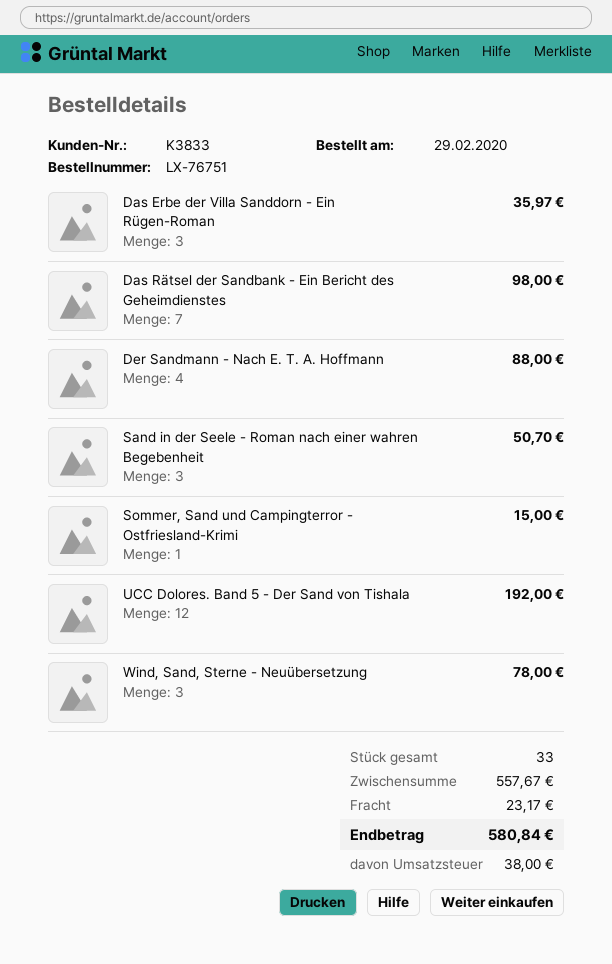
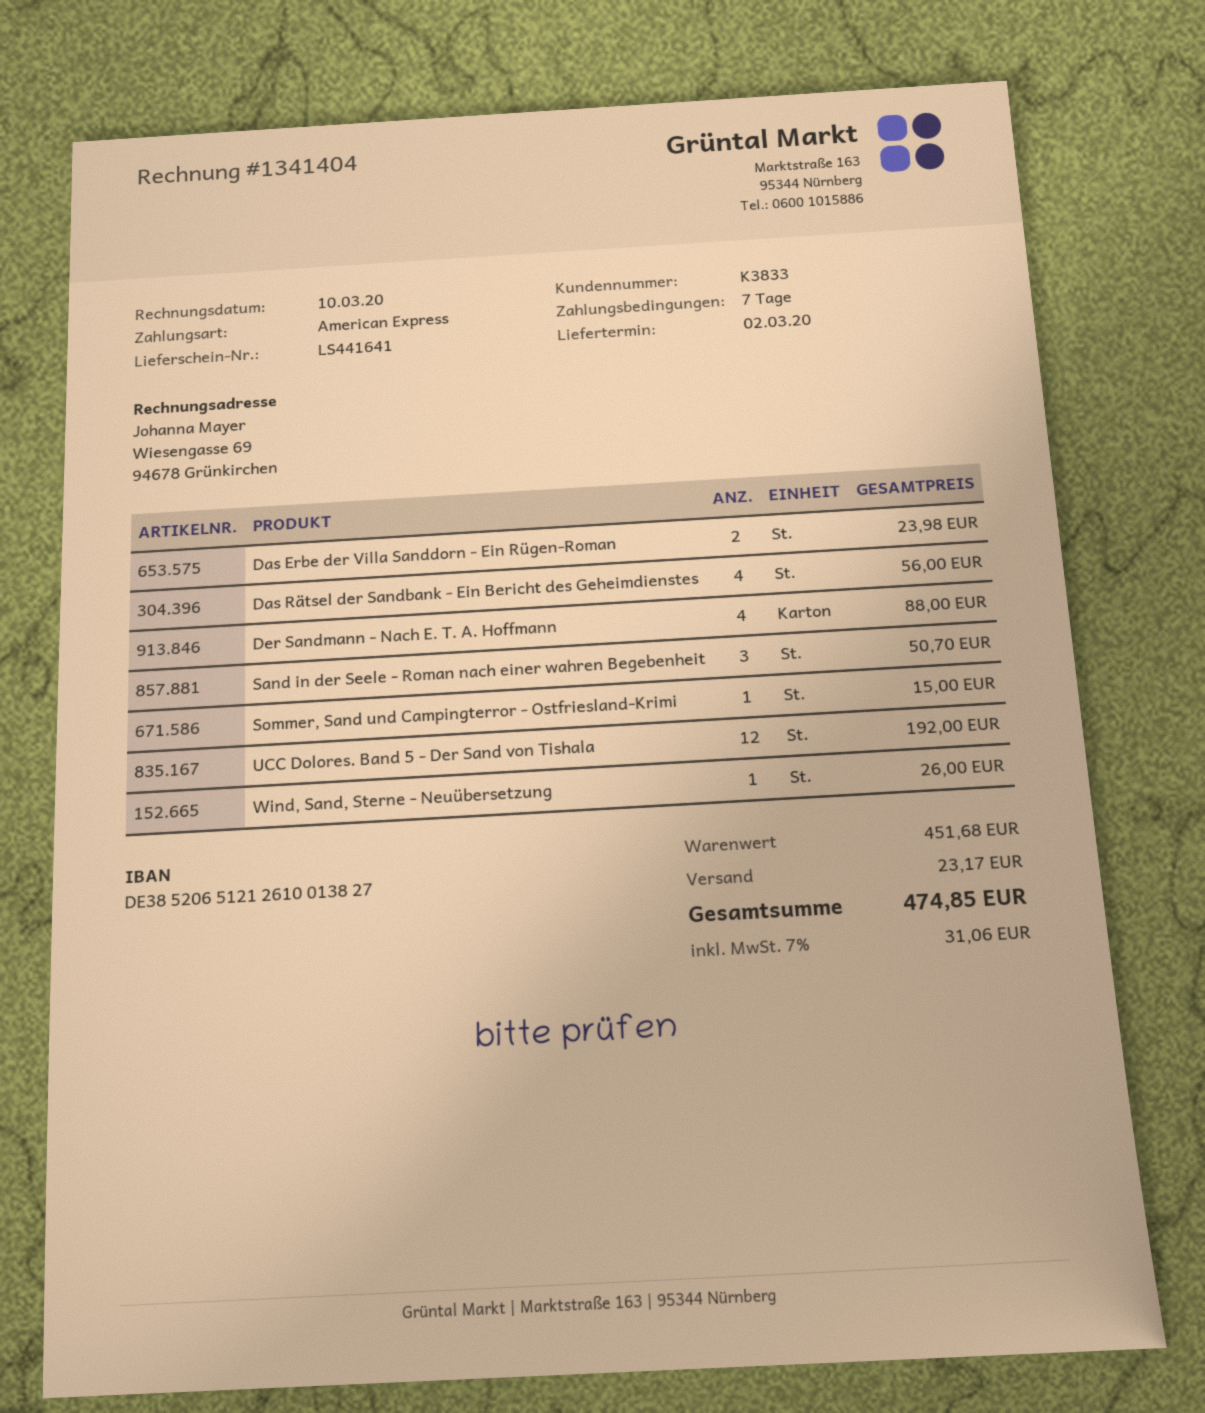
Das Erbe der Villa Sanddorn - Ein Rügen-Roman: 3 for 35.97 -> 2 for 23.98
Das Rätsel der Sandbank - Ein Bericht des Geheimdienstes: 7 for 98.00 -> 4 for 56.00
Wind, Sand, Sterne - Neuübersetzung: 3 for 78.00 -> 1 for 26.00
subtotal: 557.67 -> 451.68
tax: 38.00 -> 31.06
total: 580.84 -> 474.85

